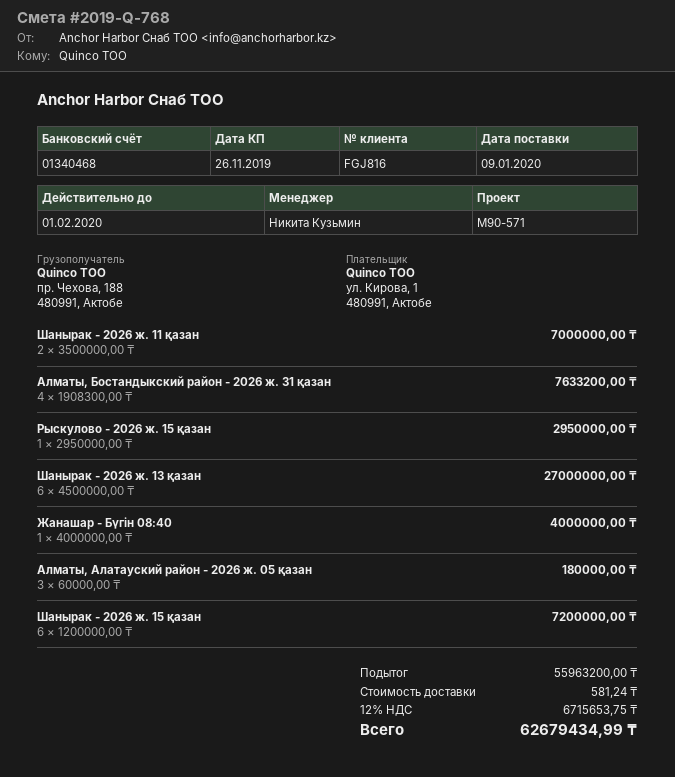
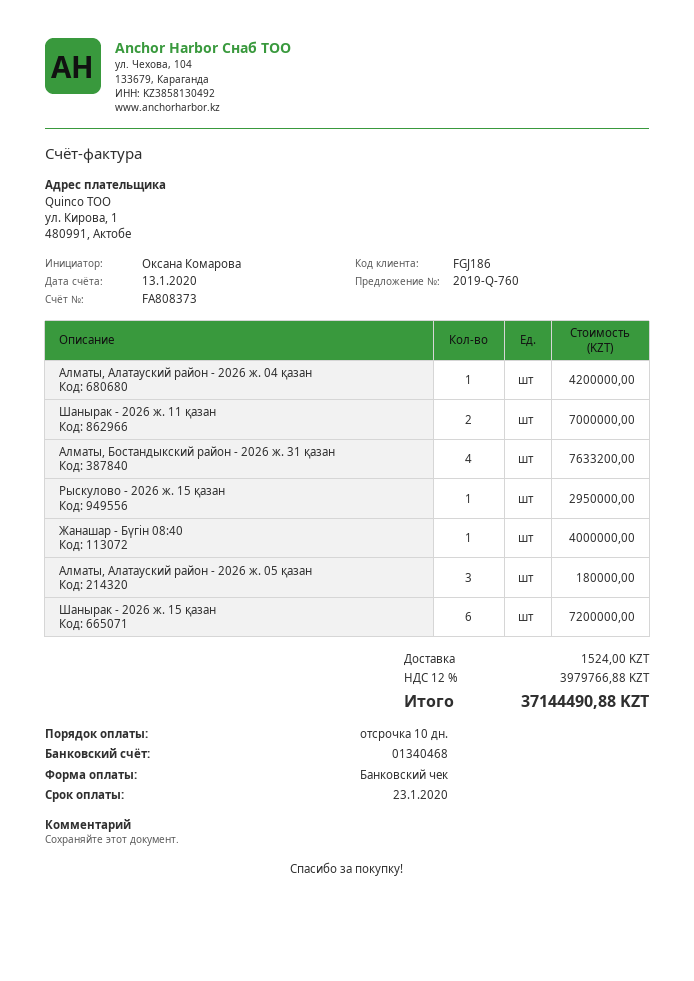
quote number: 2019-Q-768 -> 2019-Q-760
customer number: FGJ816 -> FGJ186
Шанырак - 2026 ж. 13 қазан: 6 for 27000000.00 -> none
Алматы, Алатауский район - 2026 ж. 04 қазан: none -> 1 for 4200000.00
shipping: 581.24 -> 1524.00
tax: 12% = 6715653.75 -> 12% = 3979766.88
total: 62679434.99 -> 37144490.88

